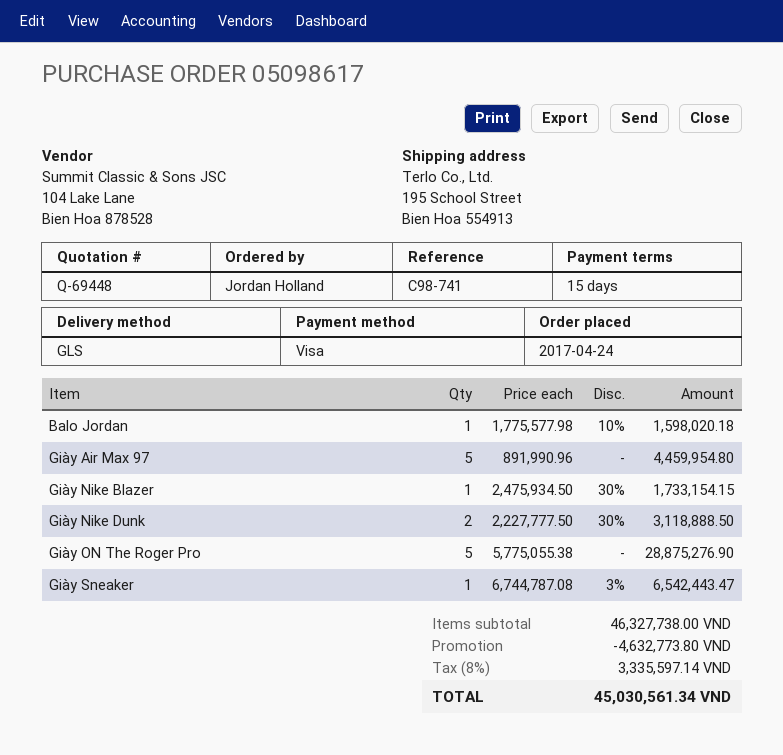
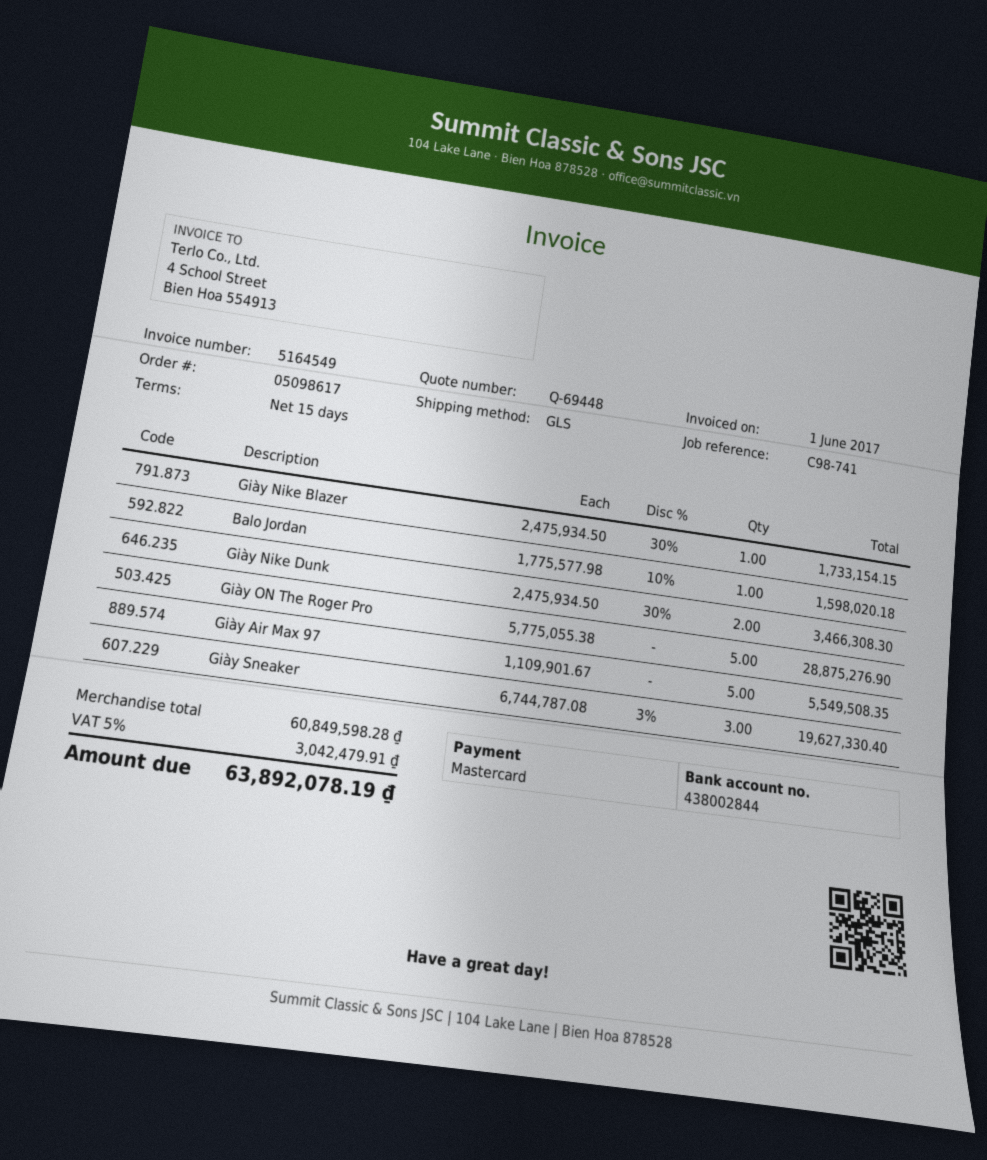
payment method: Visa -> Mastercard
Giày Air Max 97: 5 x 891990.96 = 4459954.80 -> 5 x 1109901.67 = 5549508.35
Giày Nike Dunk: 2 x 2227777.50 - 30% = 3118888.50 -> 2 x 2475934.50 - 30% = 3466308.30
Giày Sneaker: 1 x 6744787.08 - 3% = 6542443.47 -> 3 x 6744787.08 - 3% = 19627330.40
subtotal: 46327738.00 -> 60849598.28
discount: 4632773.80 -> none
tax: 8% = 3335597.14 -> 5% = 3042479.91
total: 45030561.34 -> 63892078.19

